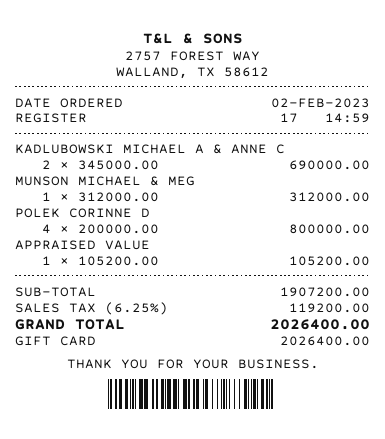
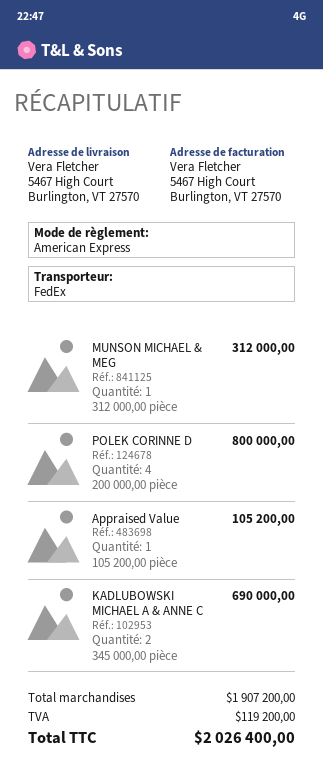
payment method: gift card -> American Express

